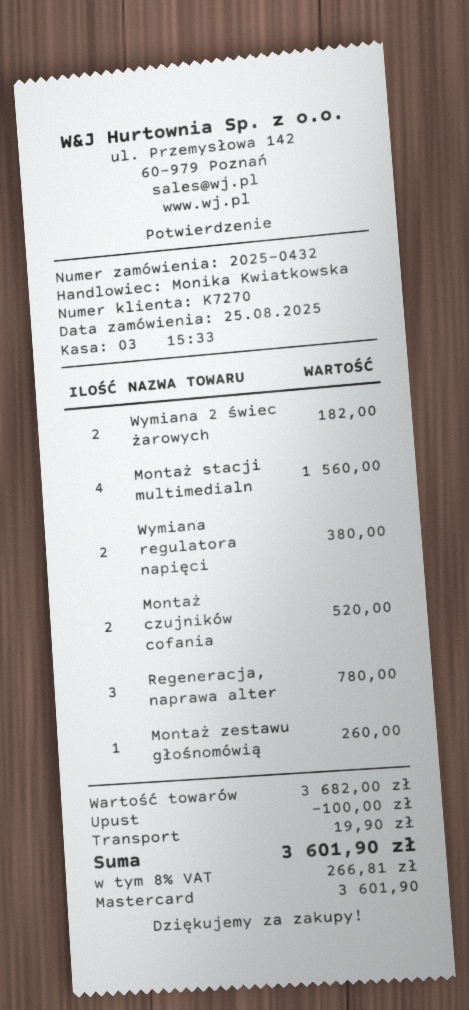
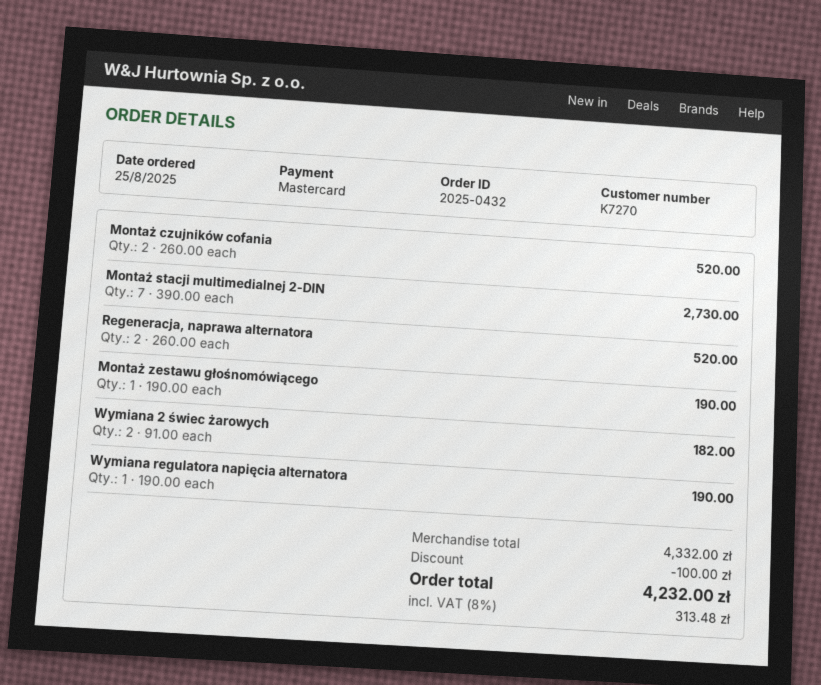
Montaż stacji multimedialn: 4 for 1560.00 -> 7 for 2730.00
Wymiana regulatora napięci: 2 for 380.00 -> 1 for 190.00
Regeneracja, naprawa alter: 3 for 780.00 -> 2 for 520.00
Montaż zestawu głośnomówią: 1 for 260.00 -> 1 for 190.00
subtotal: 3682.00 -> 4332.00
shipping: 19.90 -> none
tax: 8% = 266.81 -> 8% = 313.48
total: 3601.90 -> 4232.00

